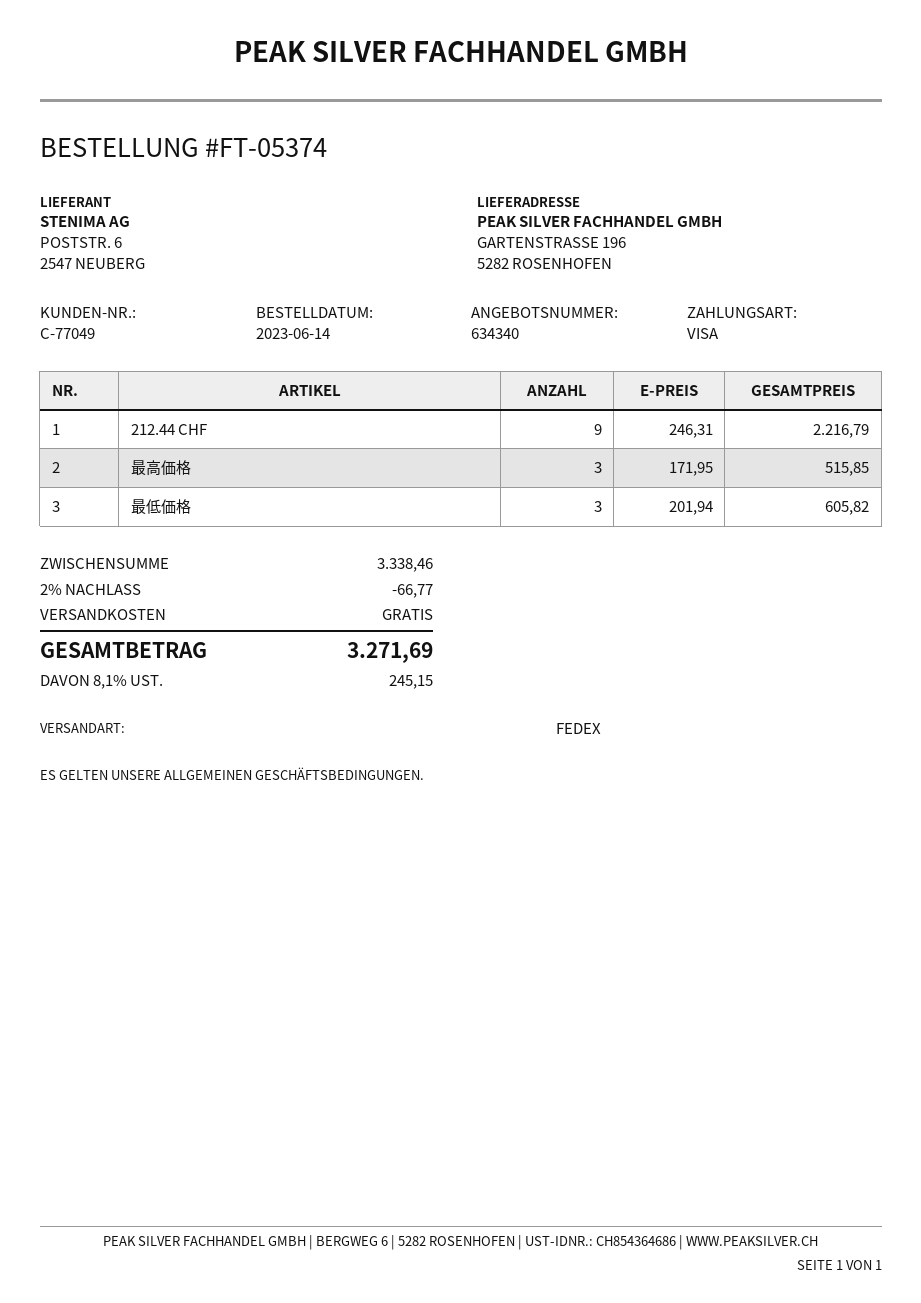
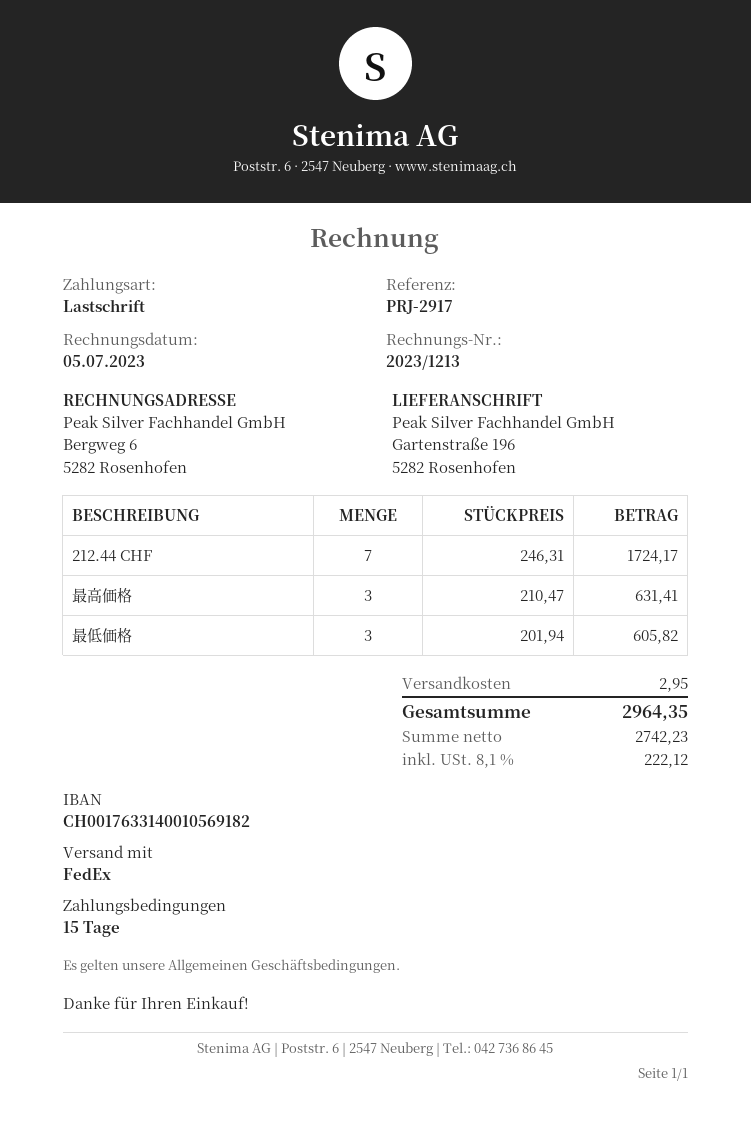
payment method: Visa -> direct debit
212.44 CHF: 9 x 246.31 = 2216.79 -> 7 x 246.31 = 1724.17
最高価格: 3 x 171.95 = 515.85 -> 3 x 210.47 = 631.41
discount: 2% = 66.77 -> none
shipping: 0.00 -> 2.95
tax: 8.1% = 245.15 -> 8.1% = 222.12
total: 3271.69 -> 2964.35

